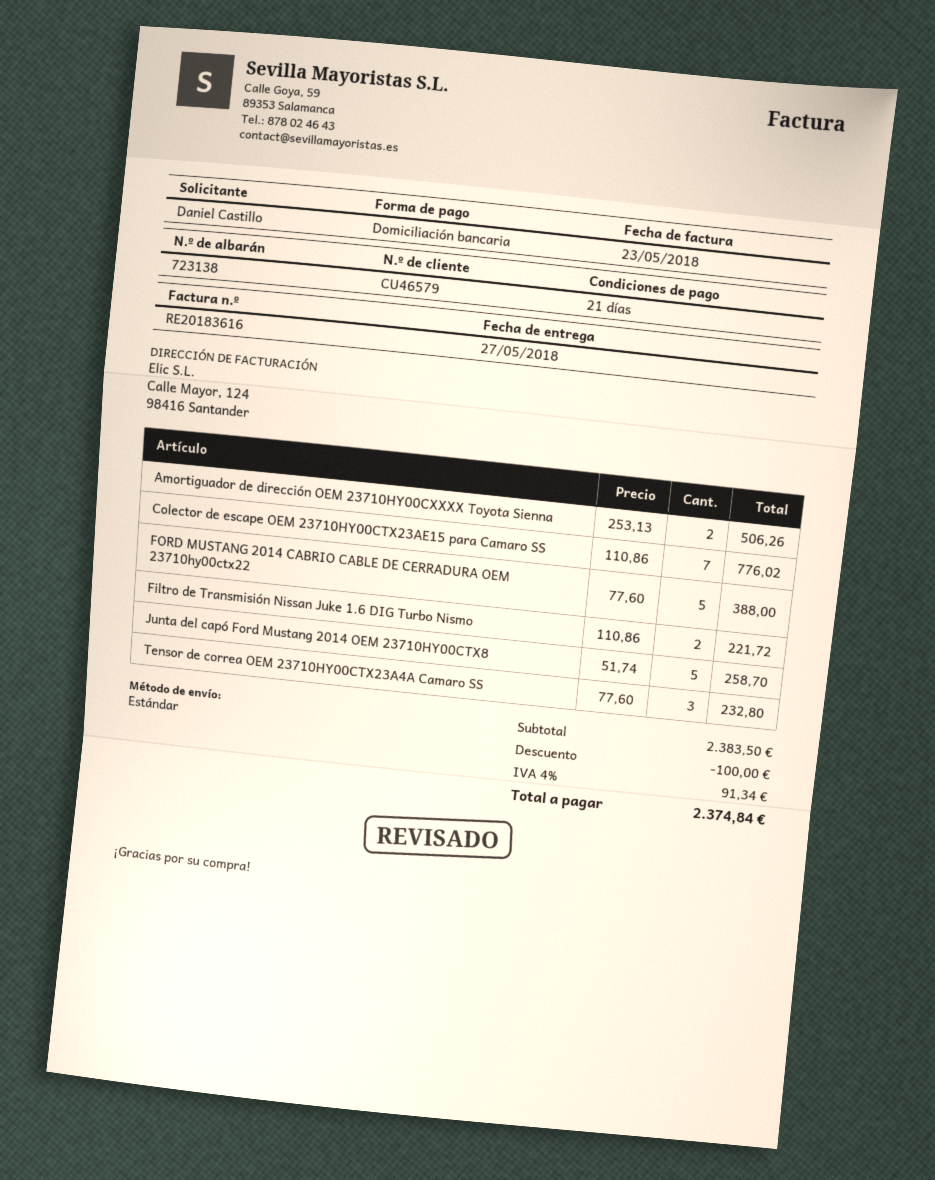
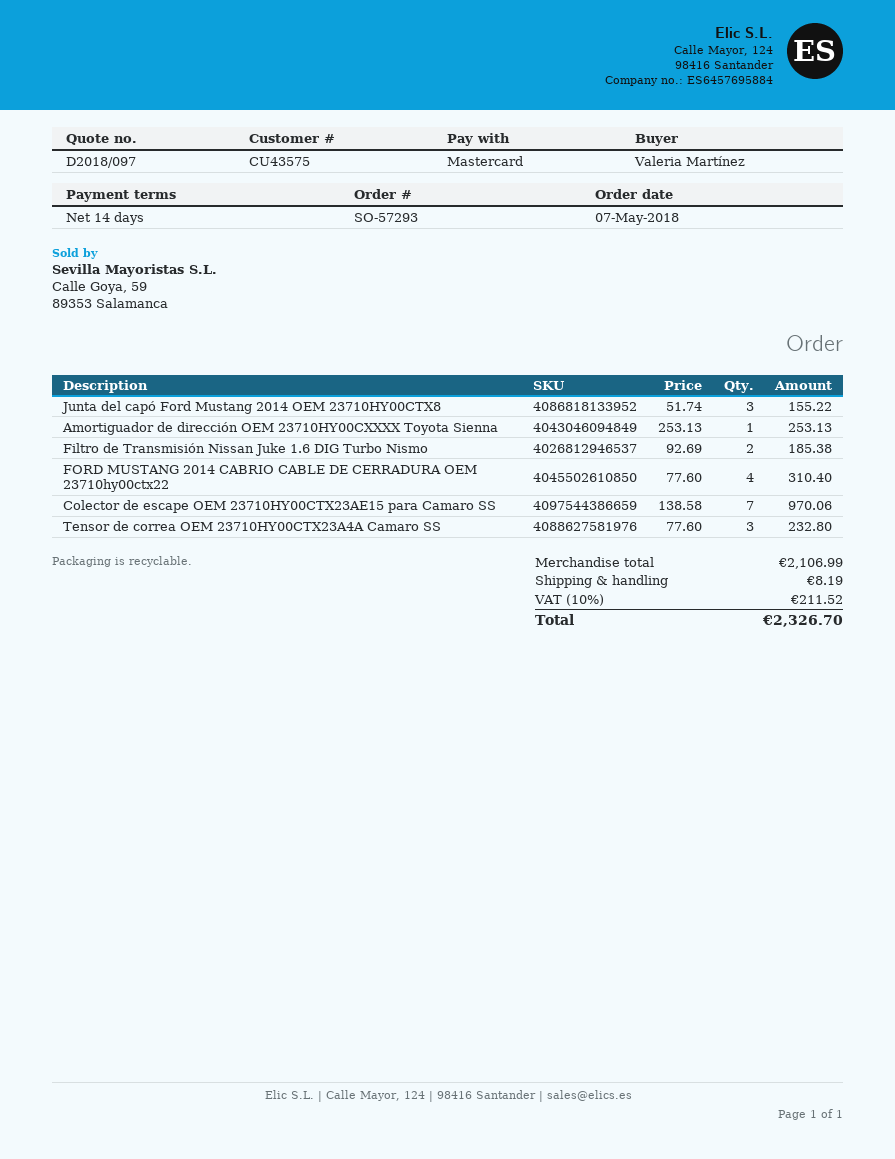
payment terms: 21 days -> 14 days
customer number: CU46579 -> CU43575
ordered by: Daniel Castillo -> Valeria Martínez
payment method: direct debit -> Mastercard
Amortiguador de dirección OEM 23710HY00CXXXX Toyota Sienna: 2 x 253.13 = 506.26 -> 1 x 253.13 = 253.13
Colector de escape OEM 23710HY00CTX23AE15 para Camaro SS: 7 x 110.86 = 776.02 -> 7 x 138.58 = 970.06
FORD MUSTANG 2014 CABRIO CABLE DE CERRADURA OEM 23710hy00ctx22: 5 x 77.60 = 388.00 -> 4 x 77.60 = 310.40
Filtro de Transmisión Nissan Juke 1.6 DIG Turbo Nismo: 2 x 110.86 = 221.72 -> 2 x 92.69 = 185.38
Junta del capó Ford Mustang 2014 OEM 23710HY00CTX8: 5 x 51.74 = 258.70 -> 3 x 51.74 = 155.22
subtotal: 2383.50 -> 2106.99
discount: 100.00 -> none
shipping: none -> 8.19
tax: 4% = 91.34 -> 10% = 211.52
total: 2374.84 -> 2326.70

